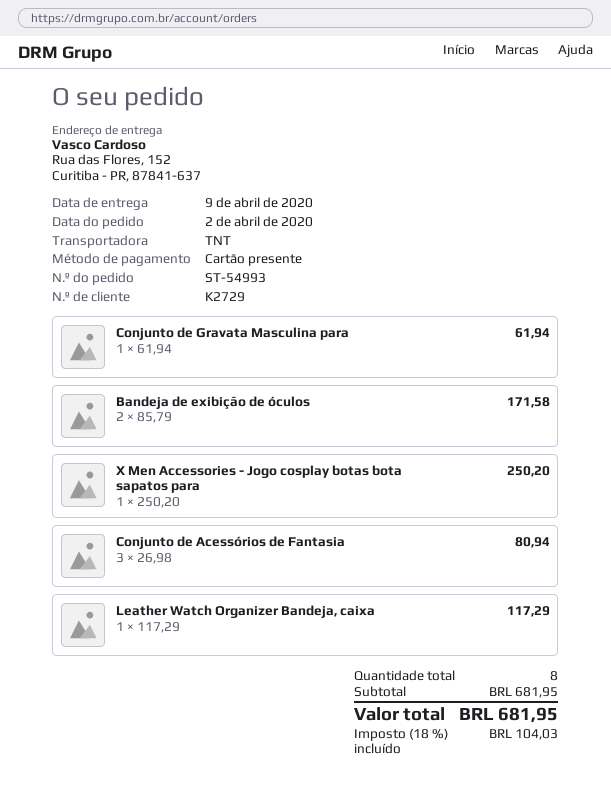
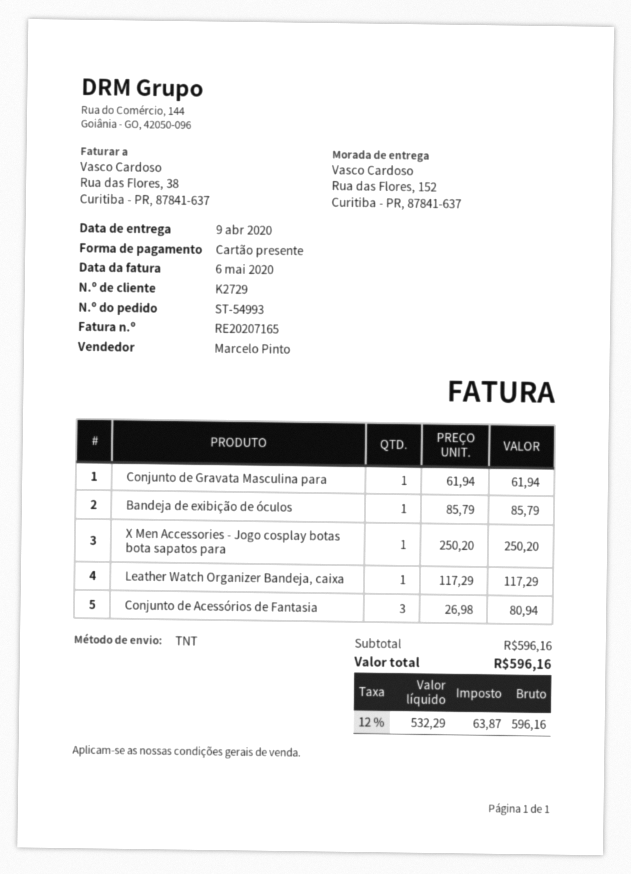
Bandeja de exibição de óculos: 2 x 85.79 = 171.58 -> 1 x 85.79 = 85.79
subtotal: 681.95 -> 596.16
tax: 18% = 104.03 -> 12% = 63.87
total: 681.95 -> 596.16

